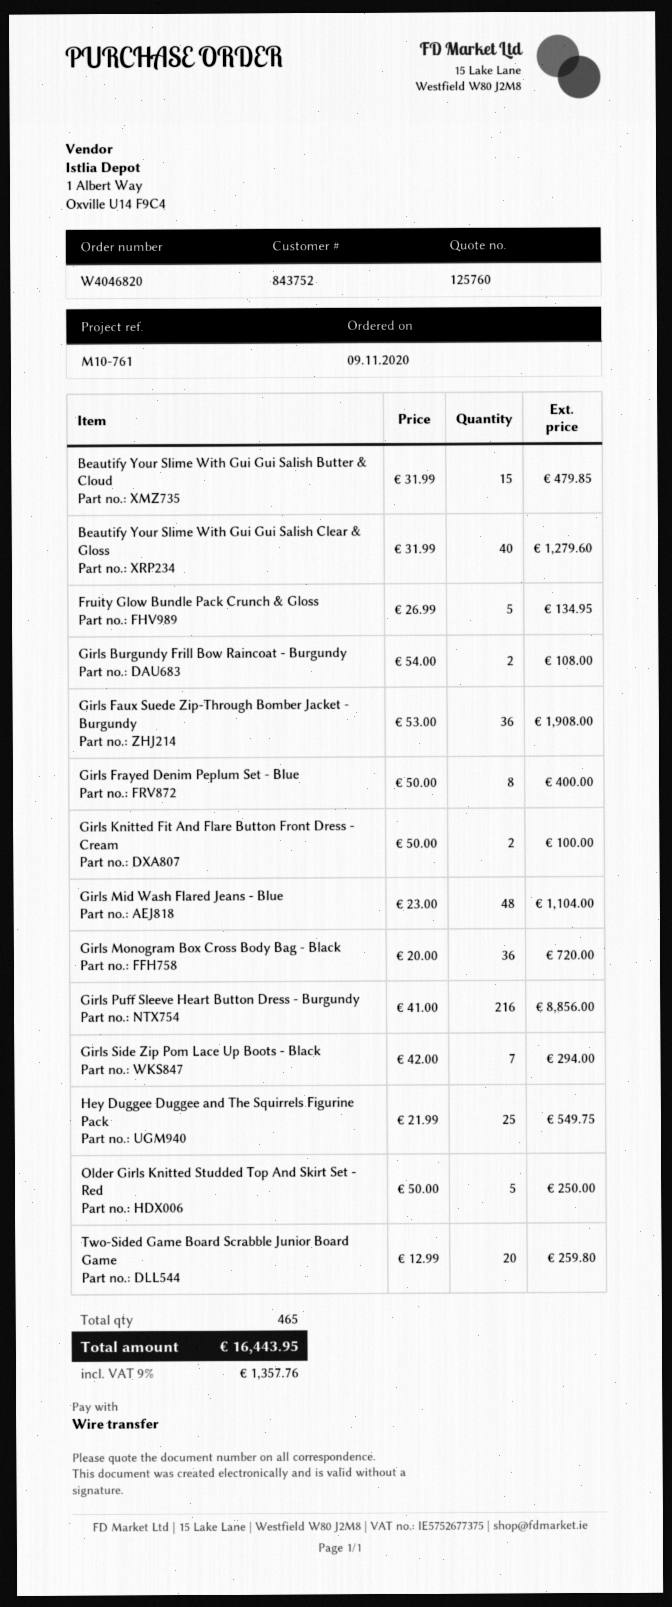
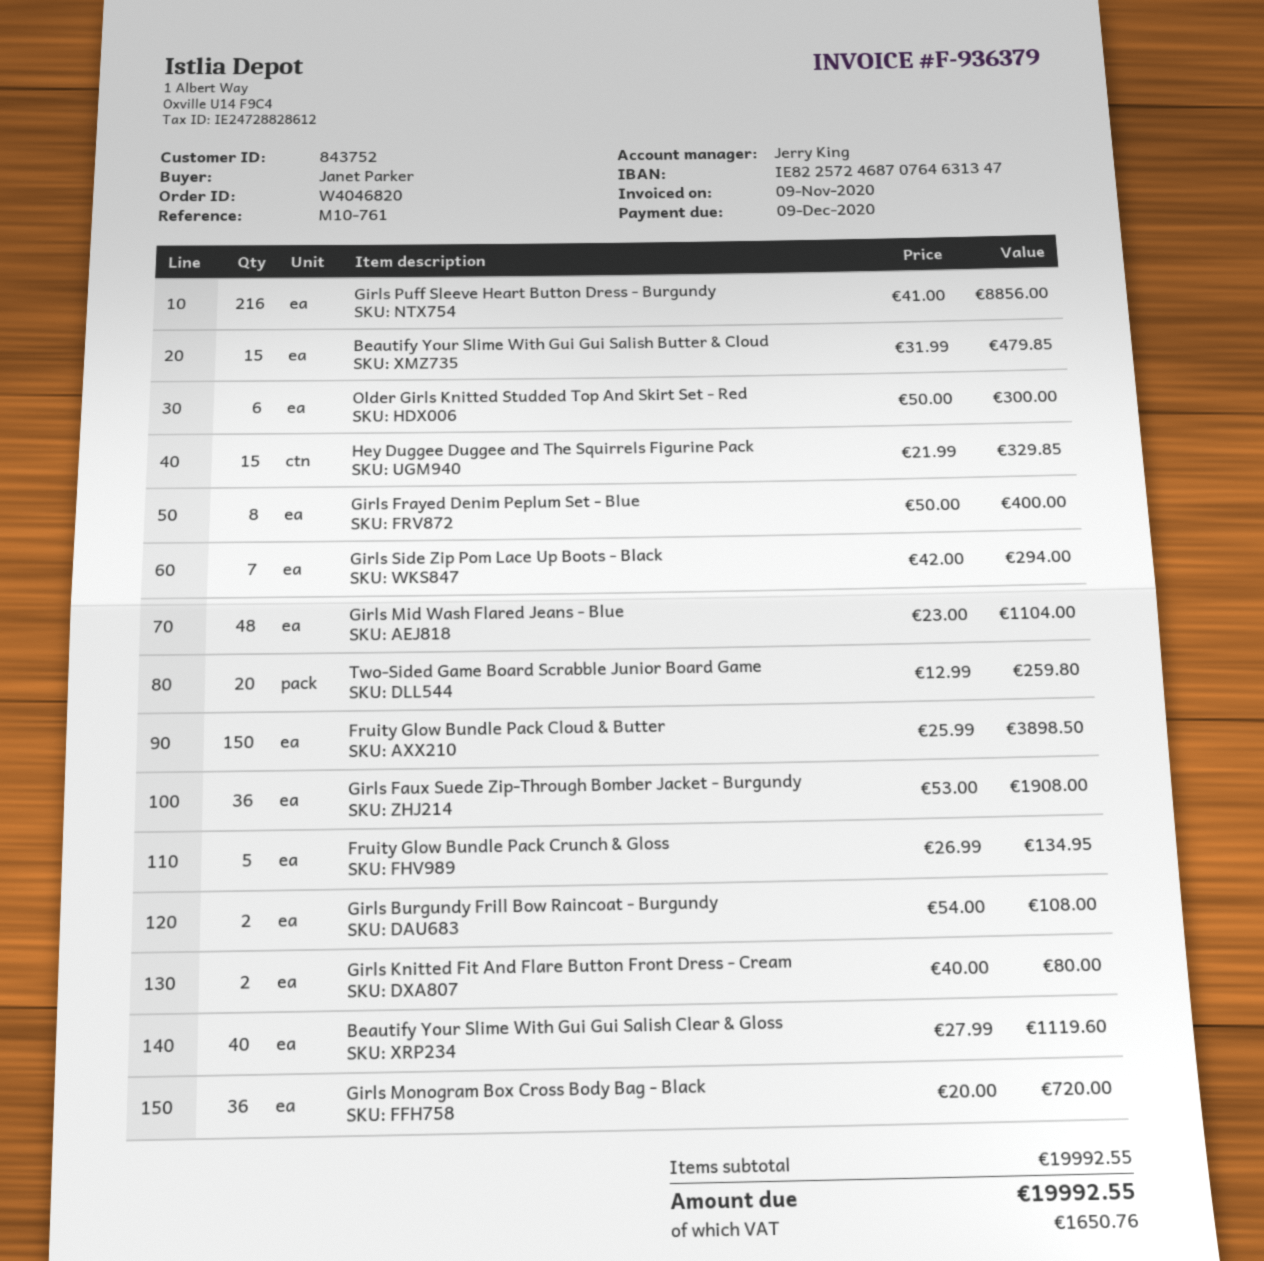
Beautify Your Slime With Gui Gui Salish Clear & Gloss: 40 x 31.99 = 1279.60 -> 40 x 27.99 = 1119.60
Girls Knitted Fit And Flare Button Front Dress - Cream: 2 x 50.00 = 100.00 -> 2 x 40.00 = 80.00
Hey Duggee Duggee and The Squirrels Figurine Pack: 25 x 21.99 = 549.75 -> 15 x 21.99 = 329.85
Older Girls Knitted Studded Top And Skirt Set - Red: 5 x 50.00 = 250.00 -> 6 x 50.00 = 300.00
Fruity Glow Bundle Pack Cloud & Butter: none -> 150 x 25.99 = 3898.50
tax: 1357.76 -> 1650.76
total: 16443.95 -> 19992.55

